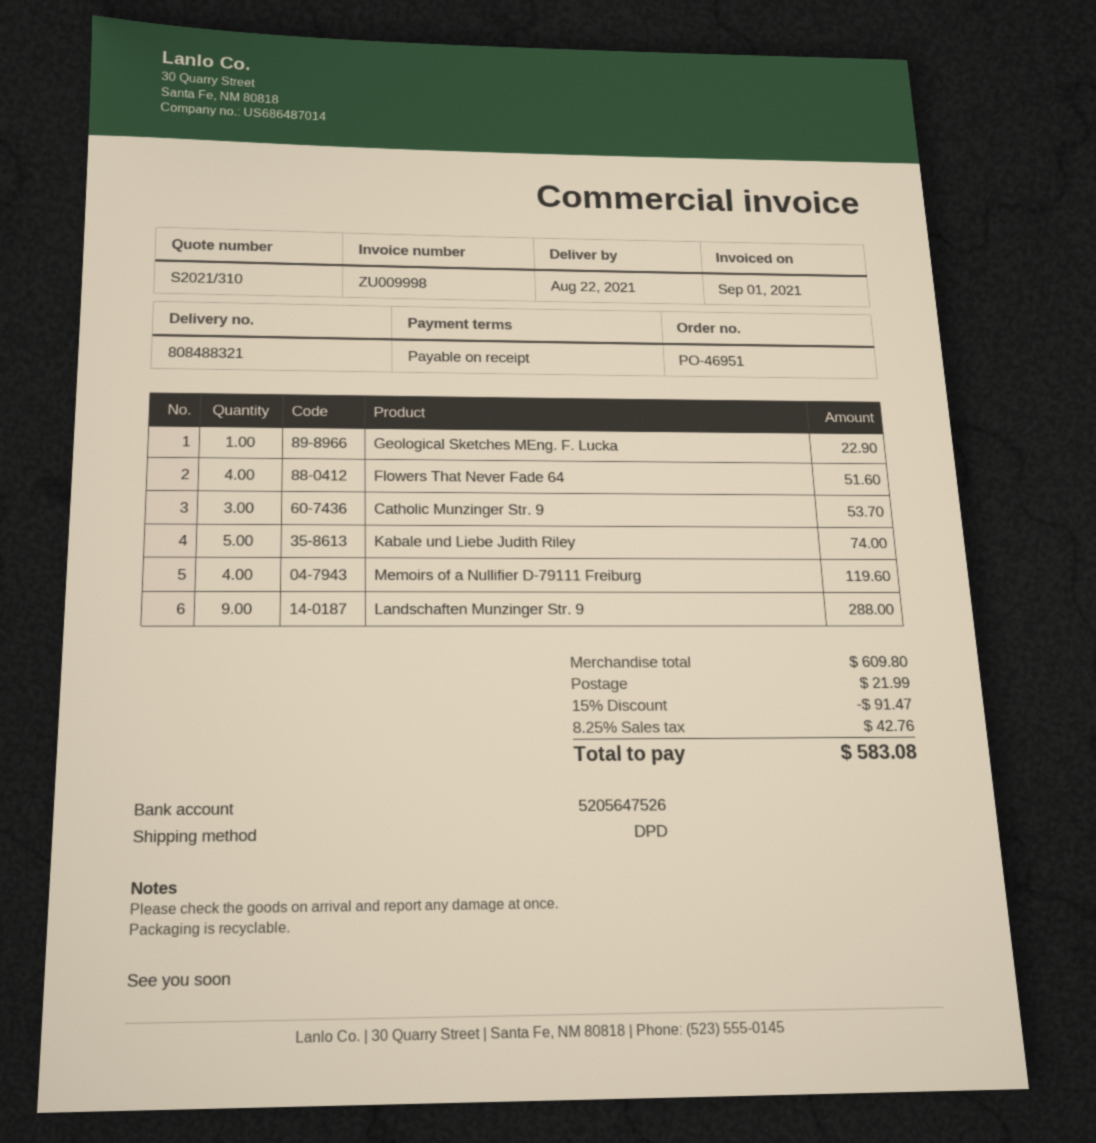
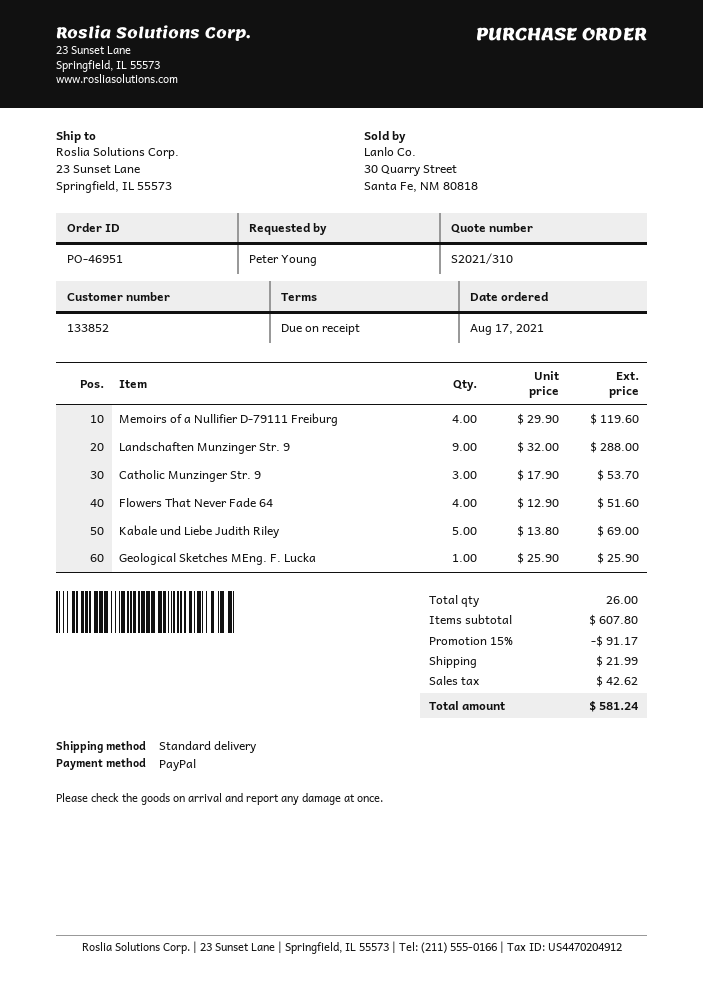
shipping method: DPD -> standard
Geological Sketches MEng. F. Lucka: 1 for 22.90 -> 1 for 25.90
Kabale und Liebe Judith Riley: 5 for 74.00 -> 5 for 69.00
subtotal: 609.80 -> 607.80
discount: 15% = 91.47 -> 15% = 91.17
tax: 42.76 -> 42.62
total: 583.08 -> 581.24

